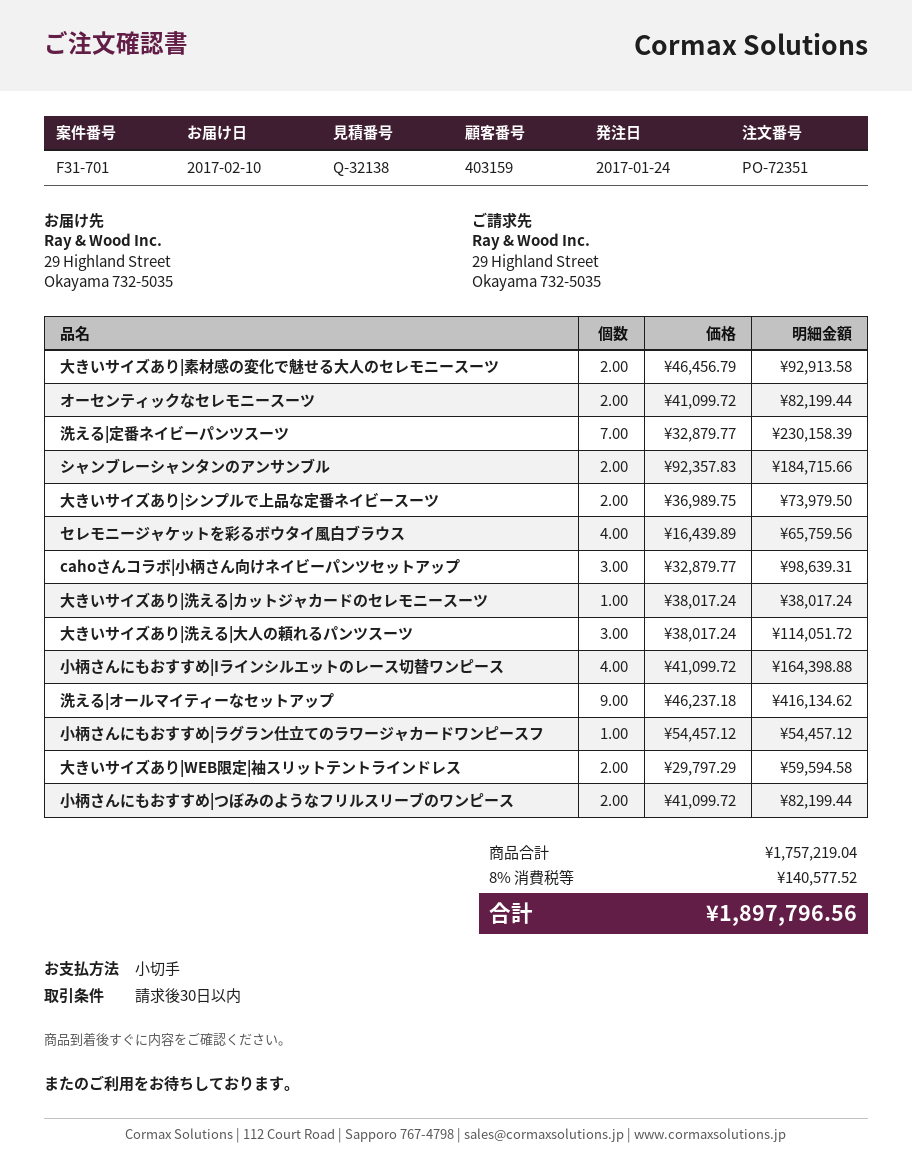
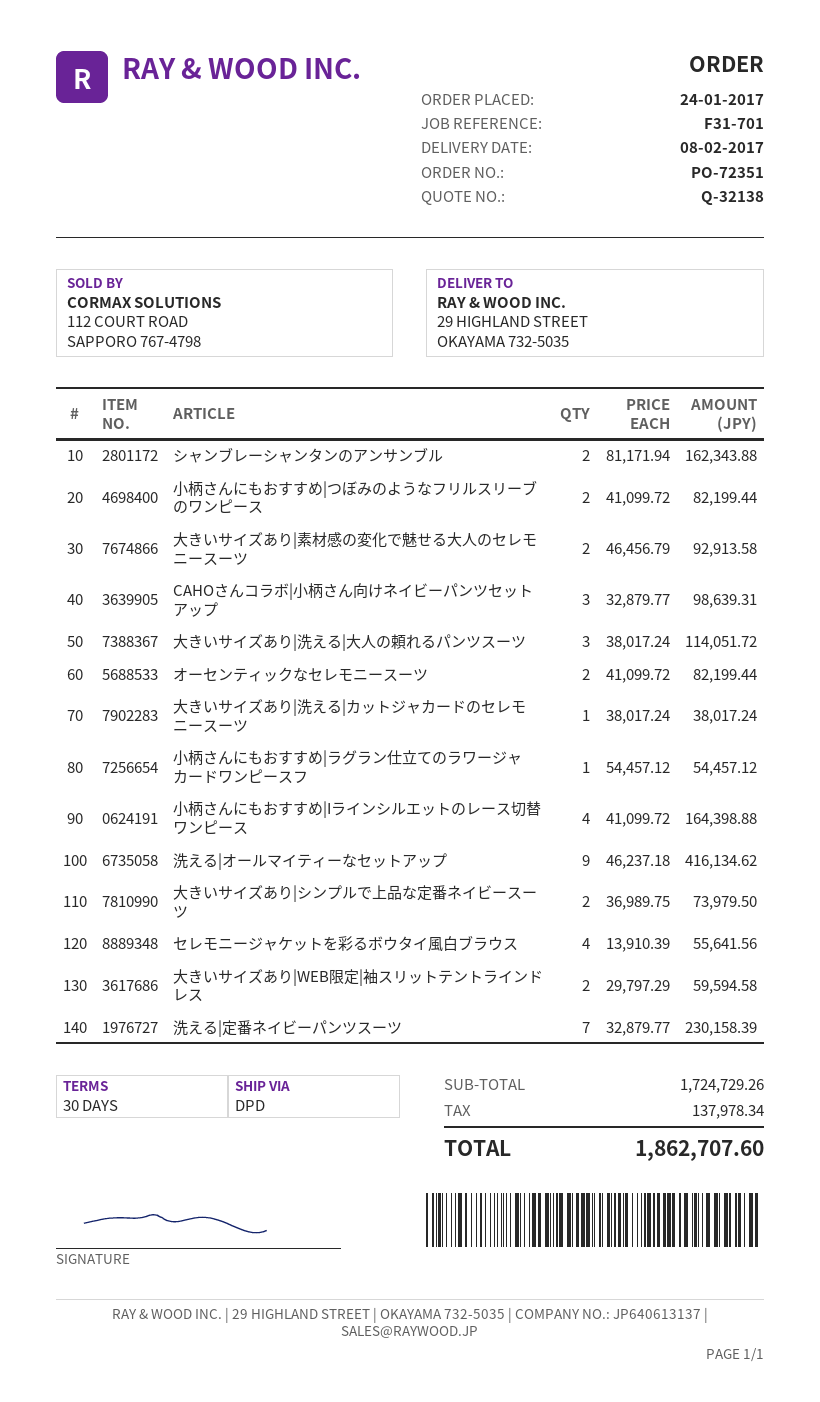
delivery date: 2017-02-10 -> 2017-02-08
シャンブレーシャンタンのアンサンブル: 2 x 92357.83 = 184715.66 -> 2 x 81171.94 = 162343.88
セレモニージャケットを彩るボウタイ風白ブラウス: 4 x 16439.89 = 65759.56 -> 4 x 13910.39 = 55641.56
subtotal: 1757219.04 -> 1724729.26
tax: 140577.52 -> 137978.34
total: 1897796.56 -> 1862707.60

